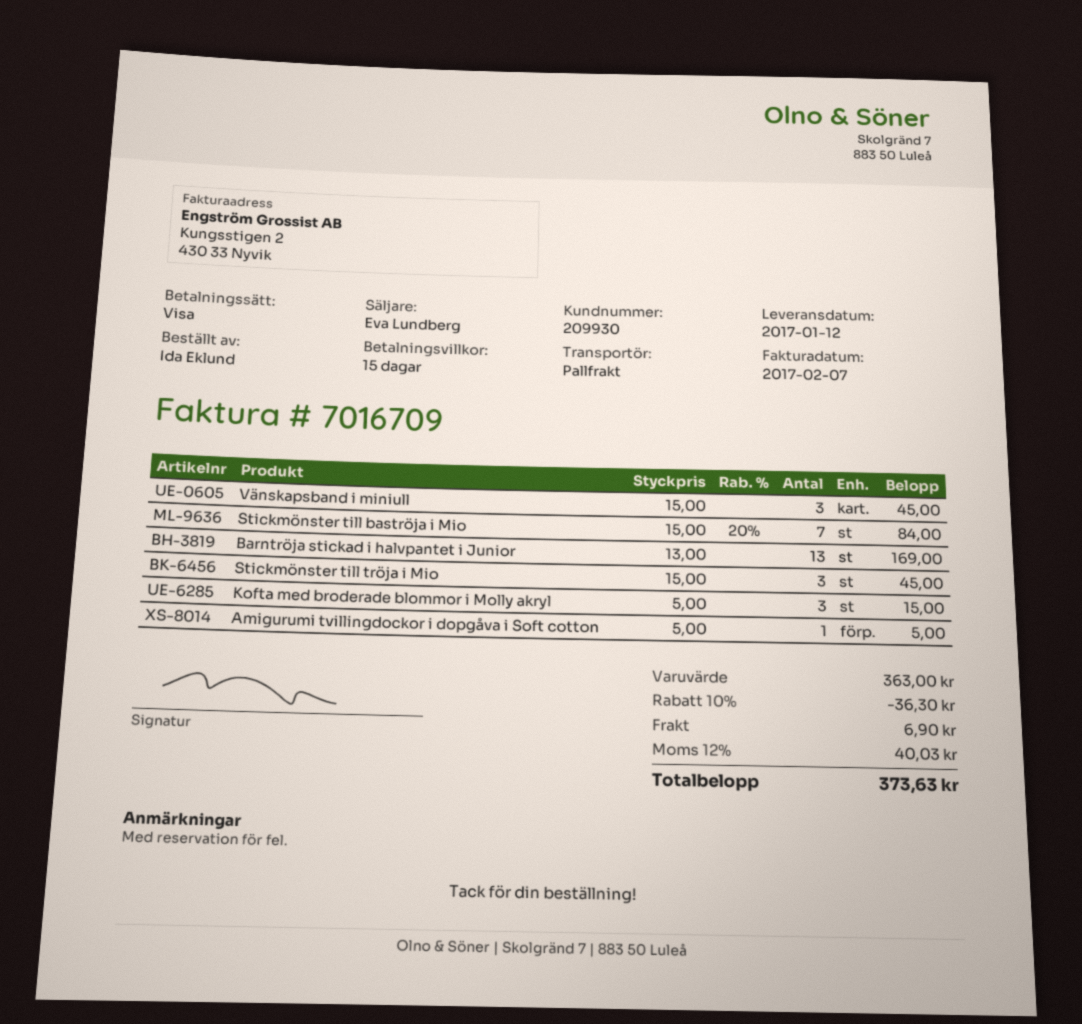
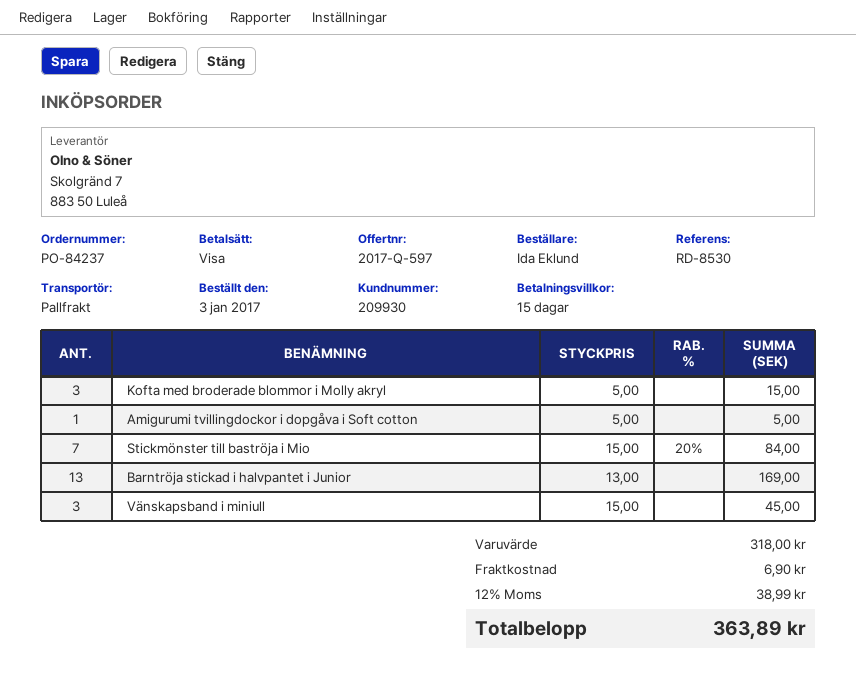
Stickmönster till tröja i Mio: 3 x 15.00 = 45.00 -> none
subtotal: 363.00 -> 318.00
discount: 10% = 36.30 -> none
tax: 12% = 40.03 -> 12% = 38.99
total: 373.63 -> 363.89

